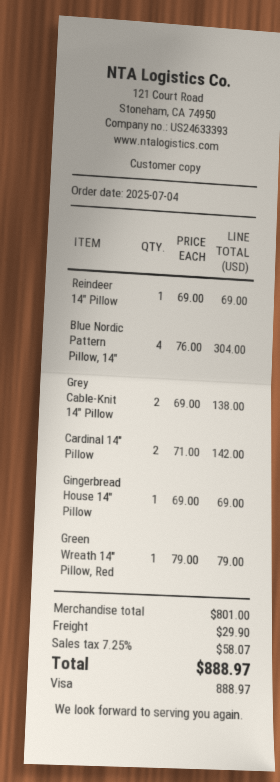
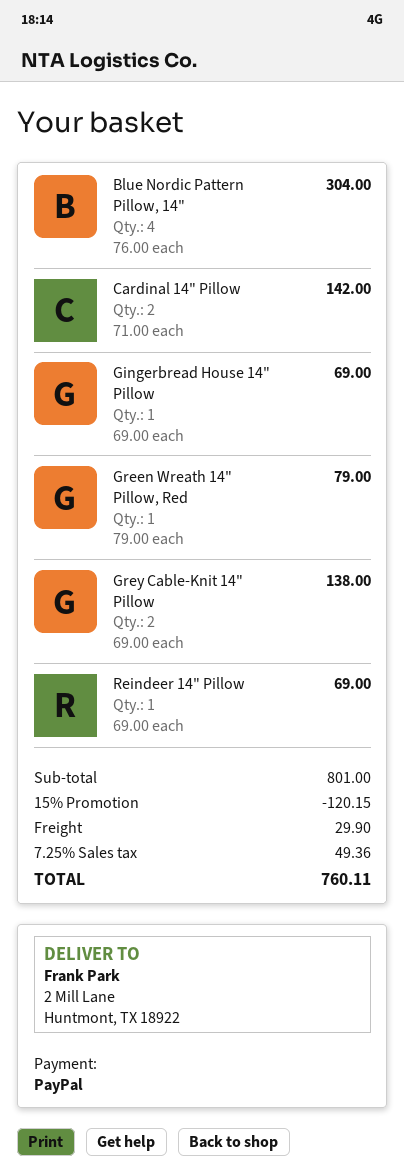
payment method: Visa -> PayPal
discount: none -> 15% = 120.15
tax: 7.25% = 58.07 -> 7.25% = 49.36
total: 888.97 -> 760.11

